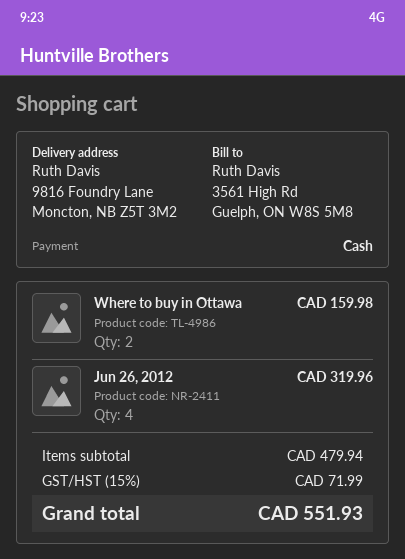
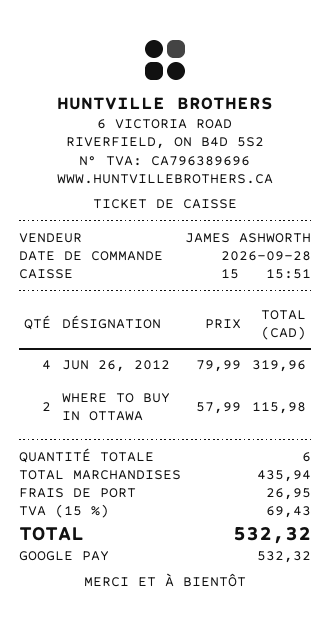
payment method: cash -> Google Pay
Where to buy in Ottawa: 2 for 159.98 -> 2 for 115.98
subtotal: 479.94 -> 435.94
shipping: none -> 26.95
tax: 15% = 71.99 -> 15% = 69.43
total: 551.93 -> 532.32

